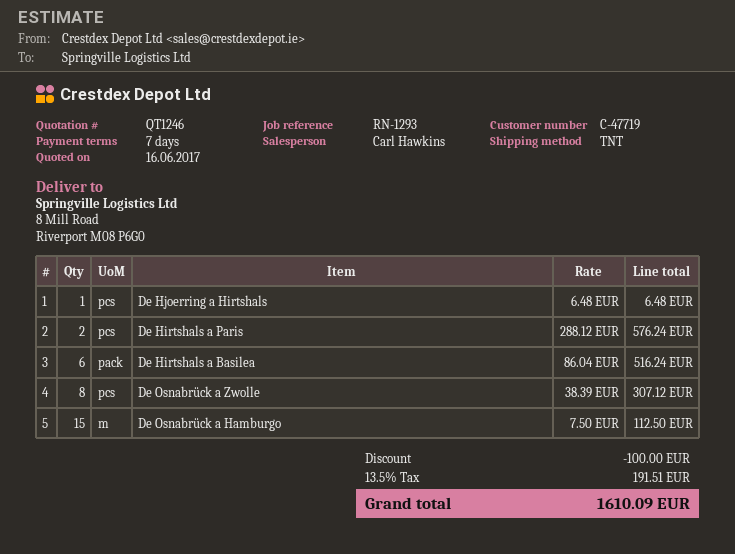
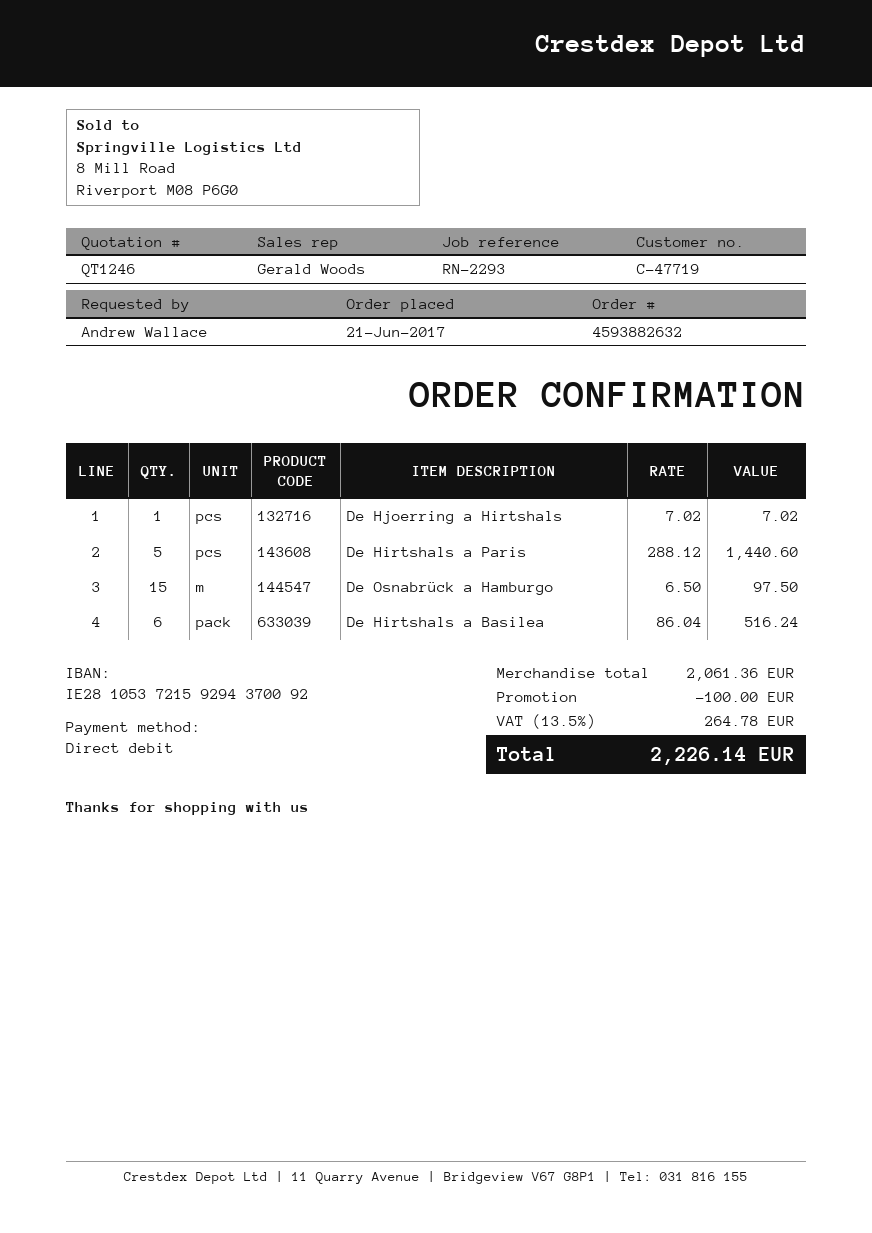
reference: RN-1293 -> RN-2293
sales rep: Carl Hawkins -> Gerald Woods
De Hjoerring a Hirtshals: 1 x 6.48 = 6.48 -> 1 x 7.02 = 7.02
De Hirtshals a Paris: 2 x 288.12 = 576.24 -> 5 x 288.12 = 1440.60
De Osnabrück a Zwolle: 8 x 38.39 = 307.12 -> none
De Osnabrück a Hamburgo: 15 x 7.50 = 112.50 -> 15 x 6.50 = 97.50
tax: 13.5% = 191.51 -> 13.5% = 264.78
total: 1610.09 -> 2226.14

